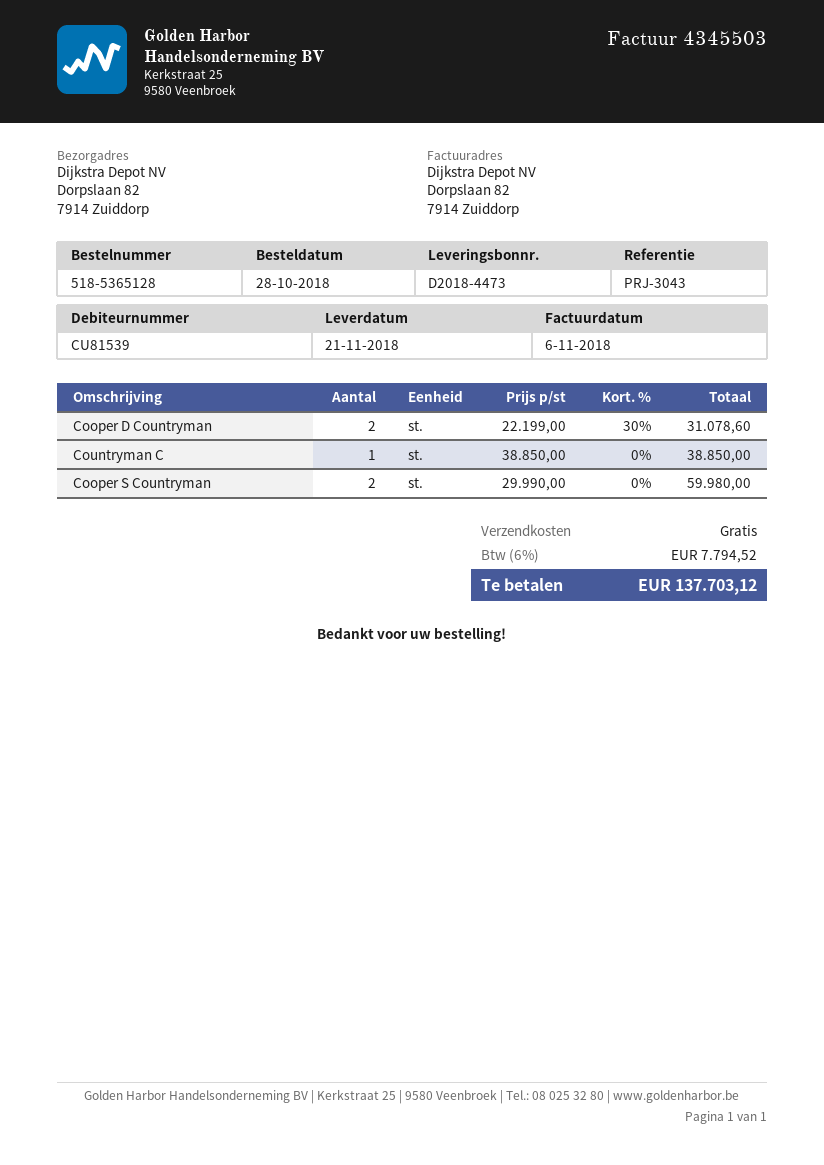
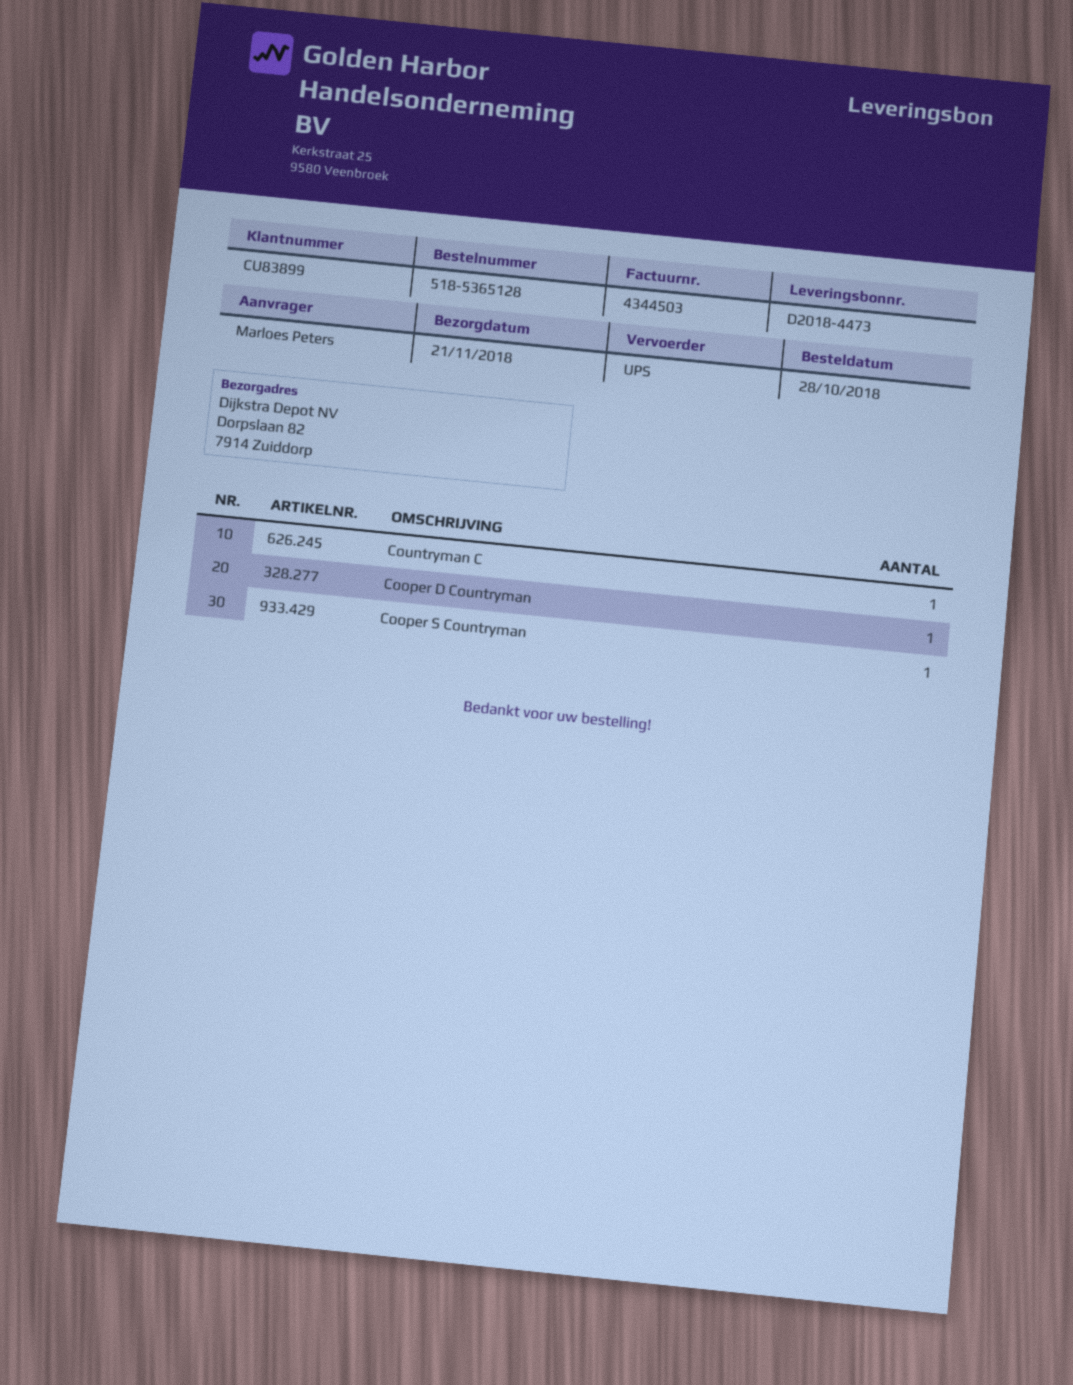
invoice number: 4345503 -> 4344503
customer number: CU81539 -> CU83899
Cooper D Countryman: 2 -> 1
Cooper S Countryman: 2 -> 1

